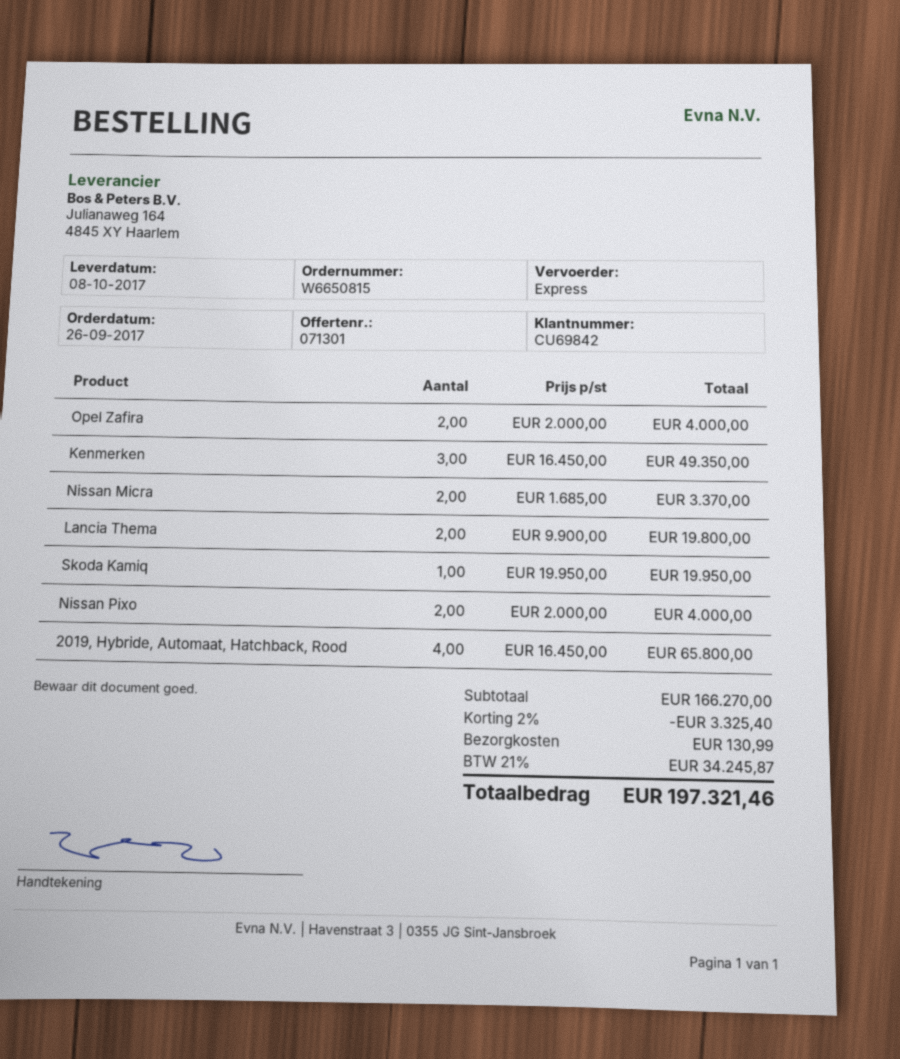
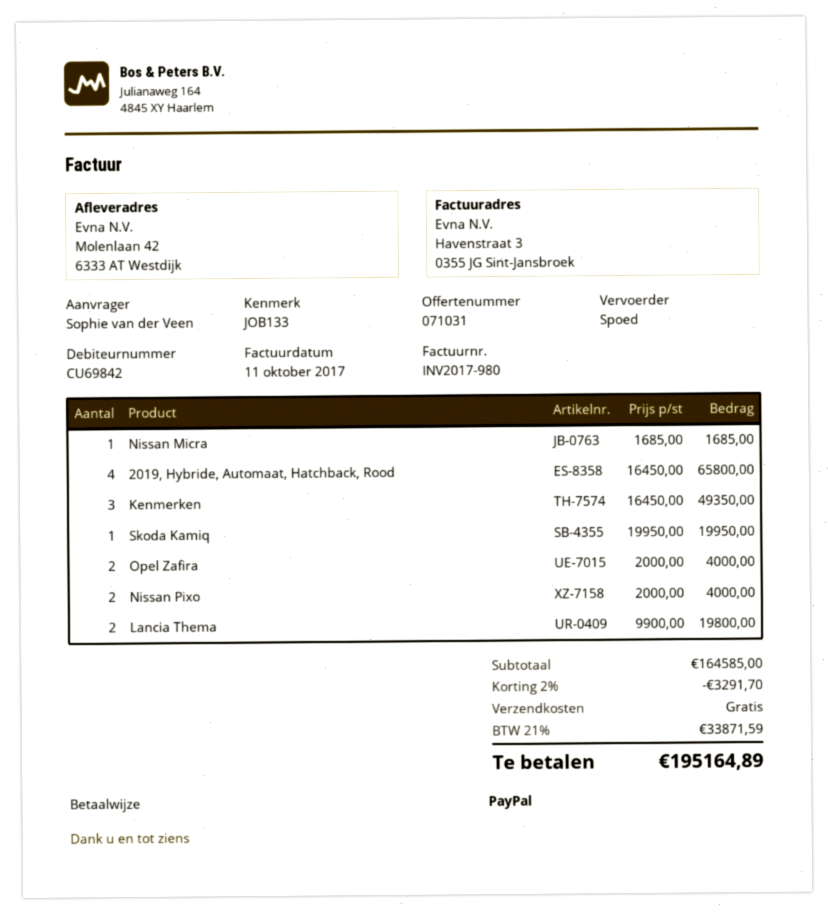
quote number: 071301 -> 071031
Nissan Micra: 2 x 1685.00 = 3370.00 -> 1 x 1685.00 = 1685.00
subtotal: 166270.00 -> 164585.00
discount: 2% = 3325.40 -> 2% = 3291.70
shipping: 130.99 -> 0.00
tax: 21% = 34245.87 -> 21% = 33871.59
total: 197321.46 -> 195164.89

